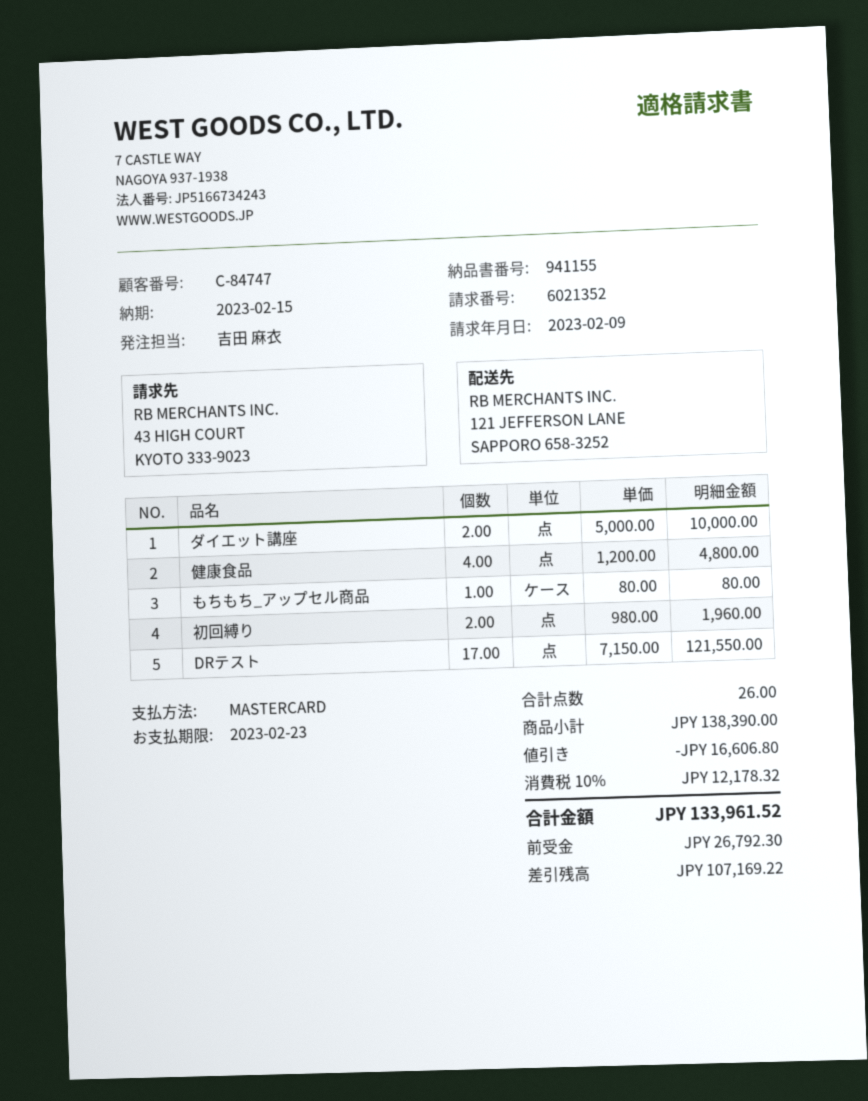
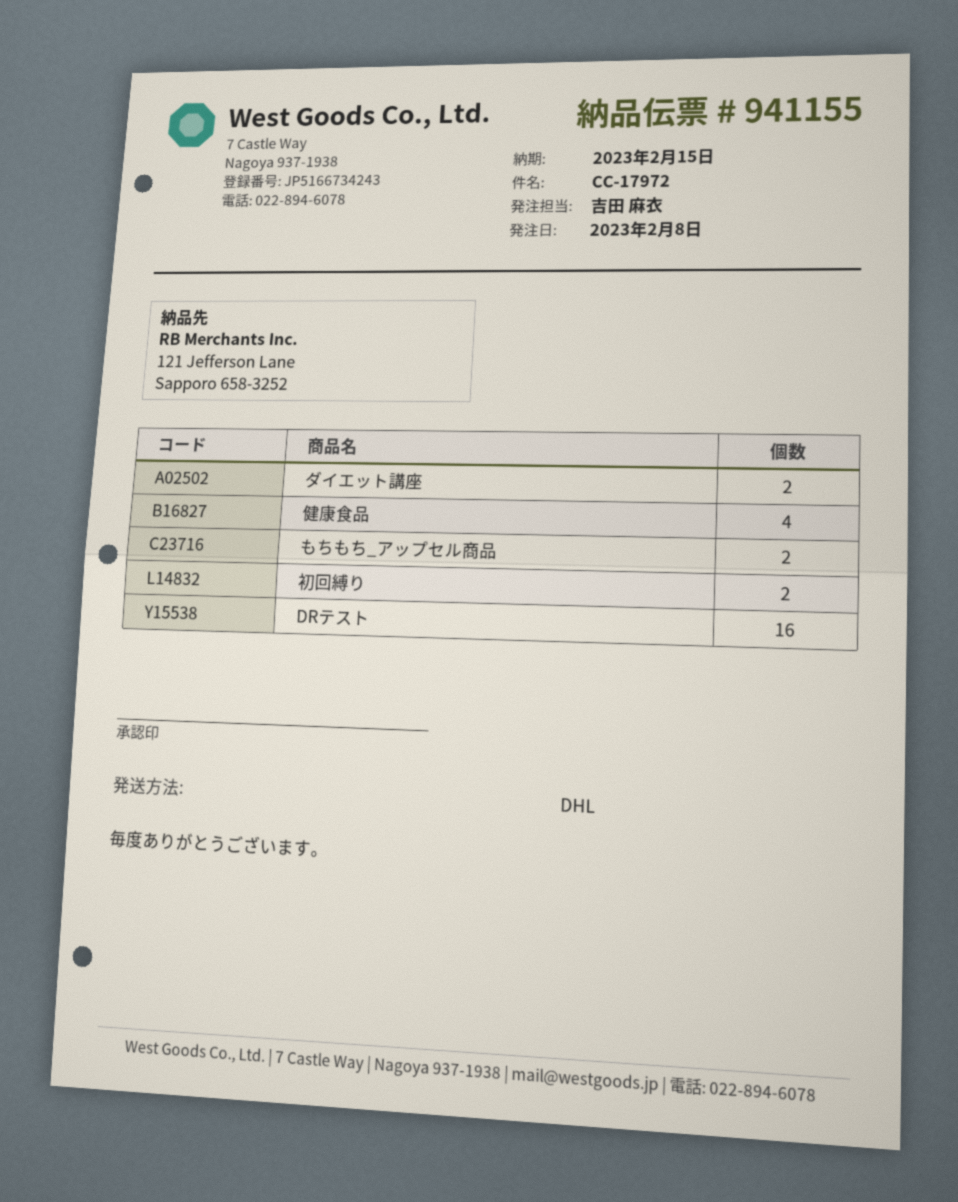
もちもち_アップセル商品: 1 -> 2
DRテスト: 17 -> 16

